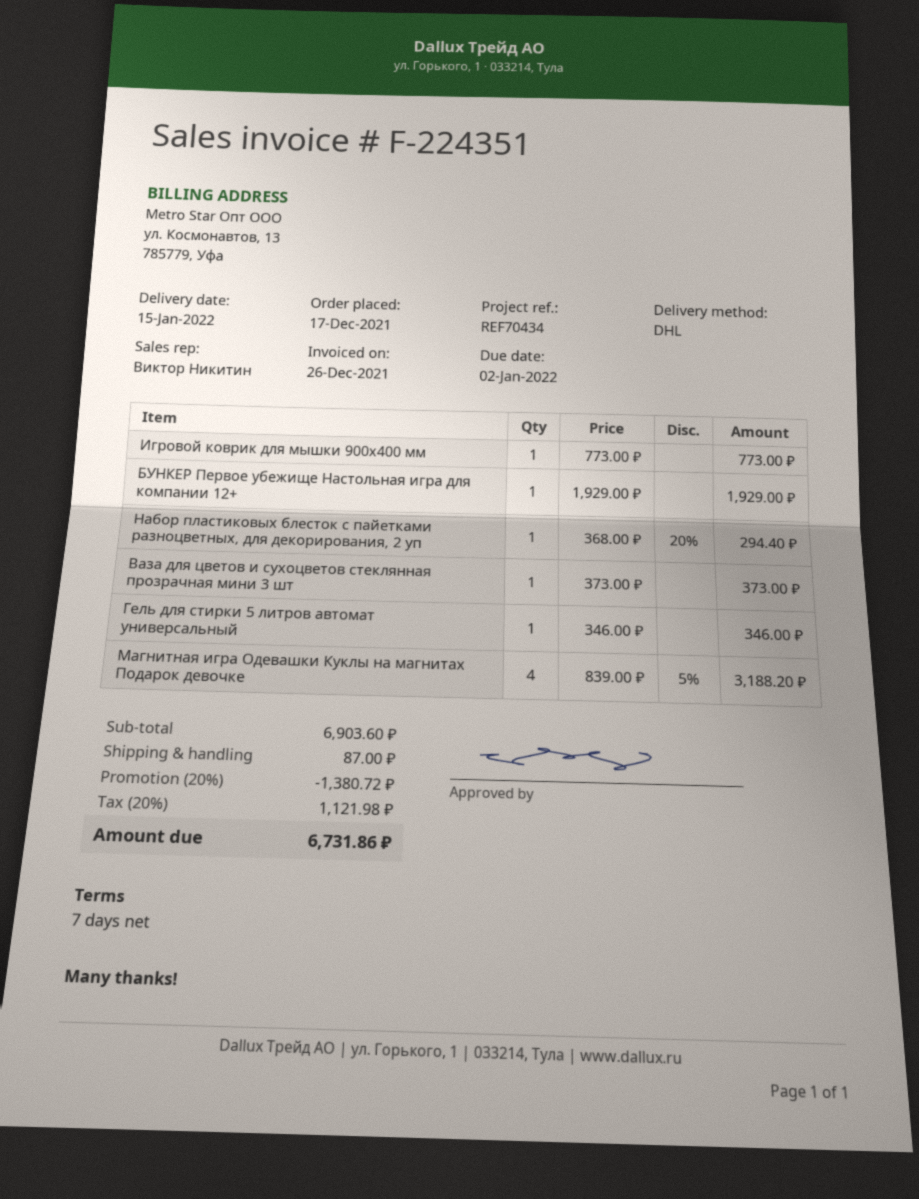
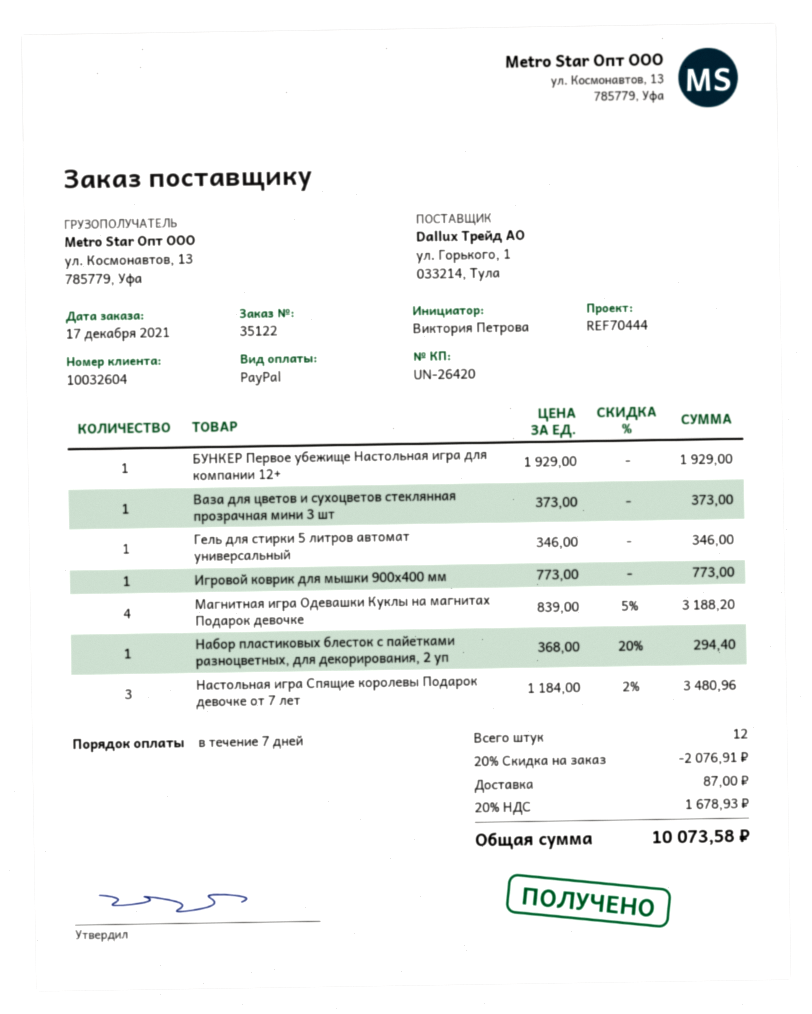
reference: REF70434 -> REF70444
Настольная игра Спящие королевы Подарок девочке от 7 лет: none -> 3 x 1184.00 - 2% = 3480.96
discount: 20% = 1380.72 -> 20% = 2076.91
tax: 20% = 1121.98 -> 20% = 1678.93
total: 6731.86 -> 10073.58

